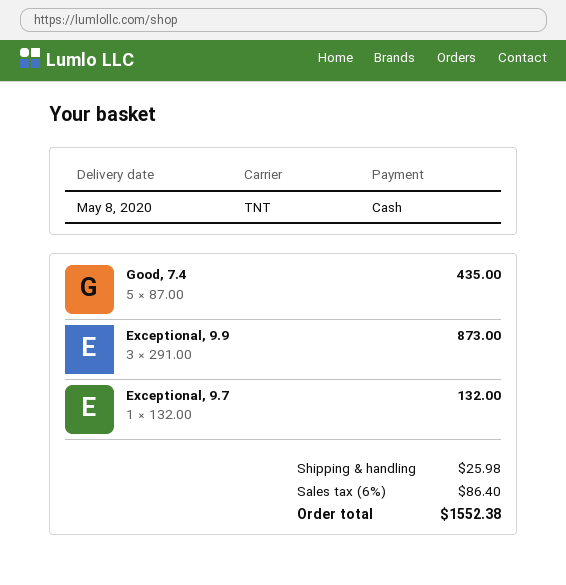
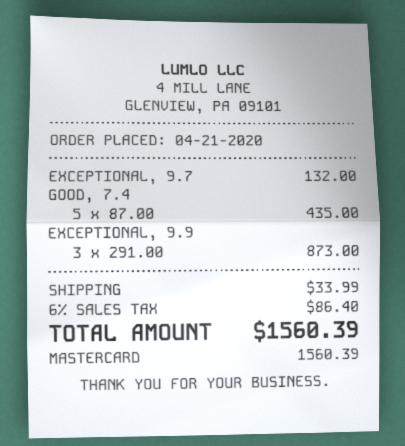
payment method: cash -> Mastercard
shipping: 25.98 -> 33.99
total: 1552.38 -> 1560.39

